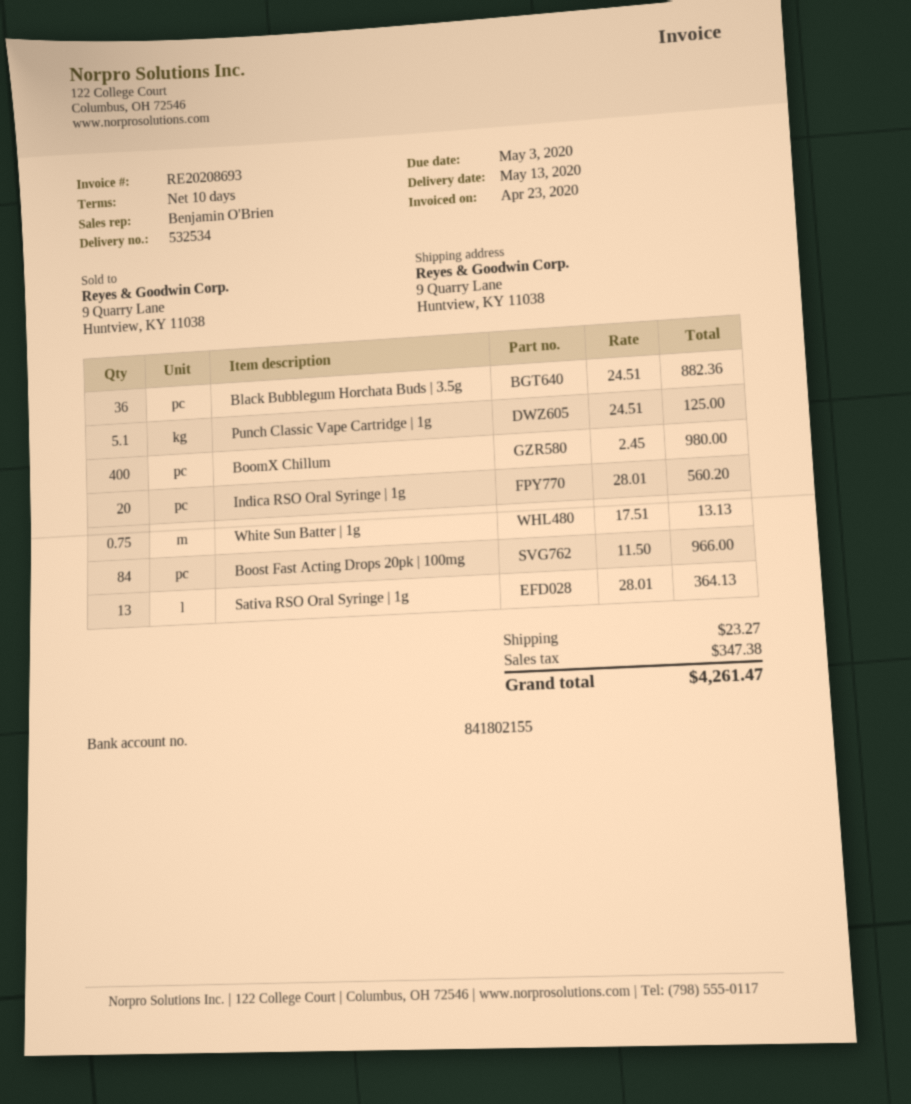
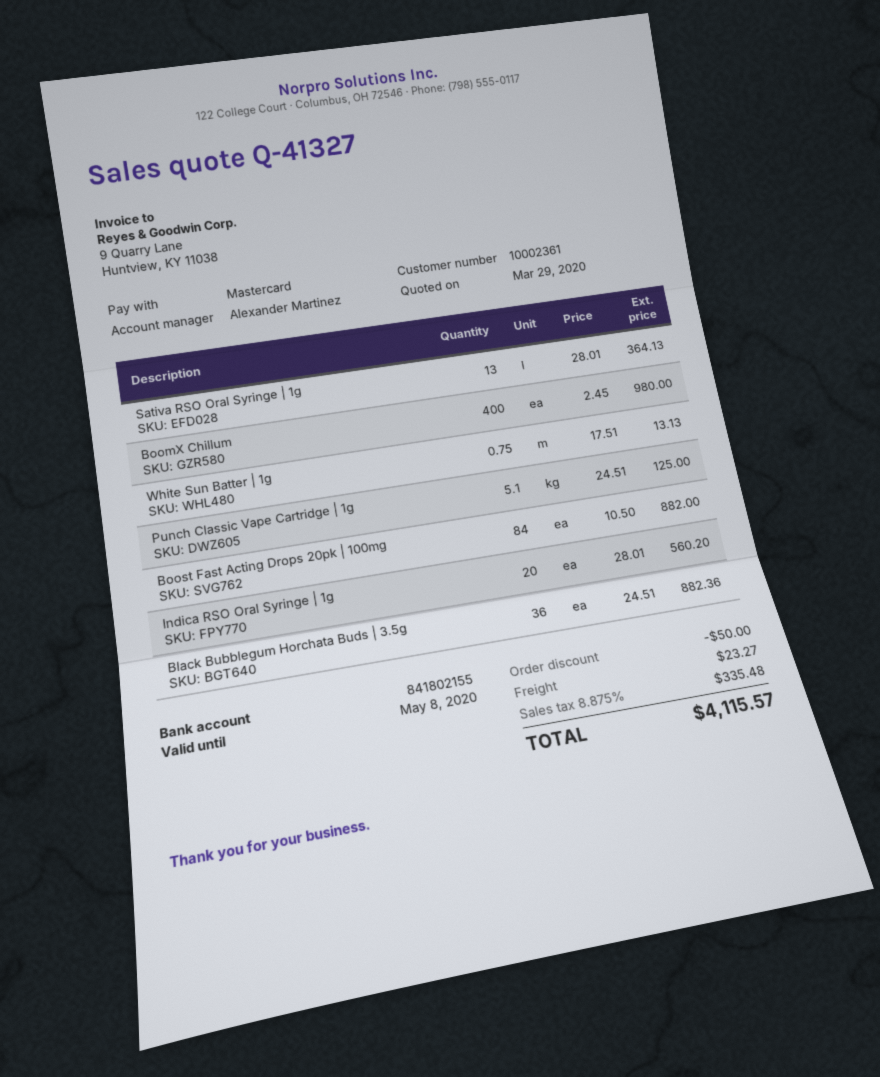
sales rep: Benjamin O'Brien -> Alexander Martinez
Boost Fast Acting Drops 20pk | 100mg: 84 x 11.50 = 966.00 -> 84 x 10.50 = 882.00
discount: none -> 50.00
tax: 347.38 -> 335.48
total: 4261.47 -> 4115.57

